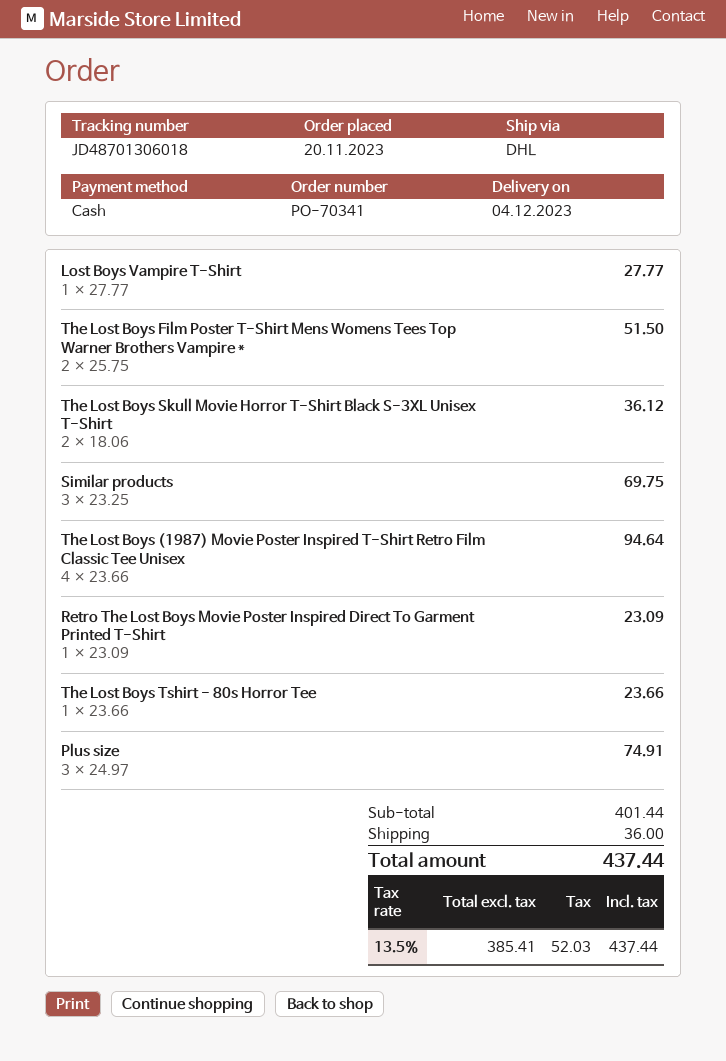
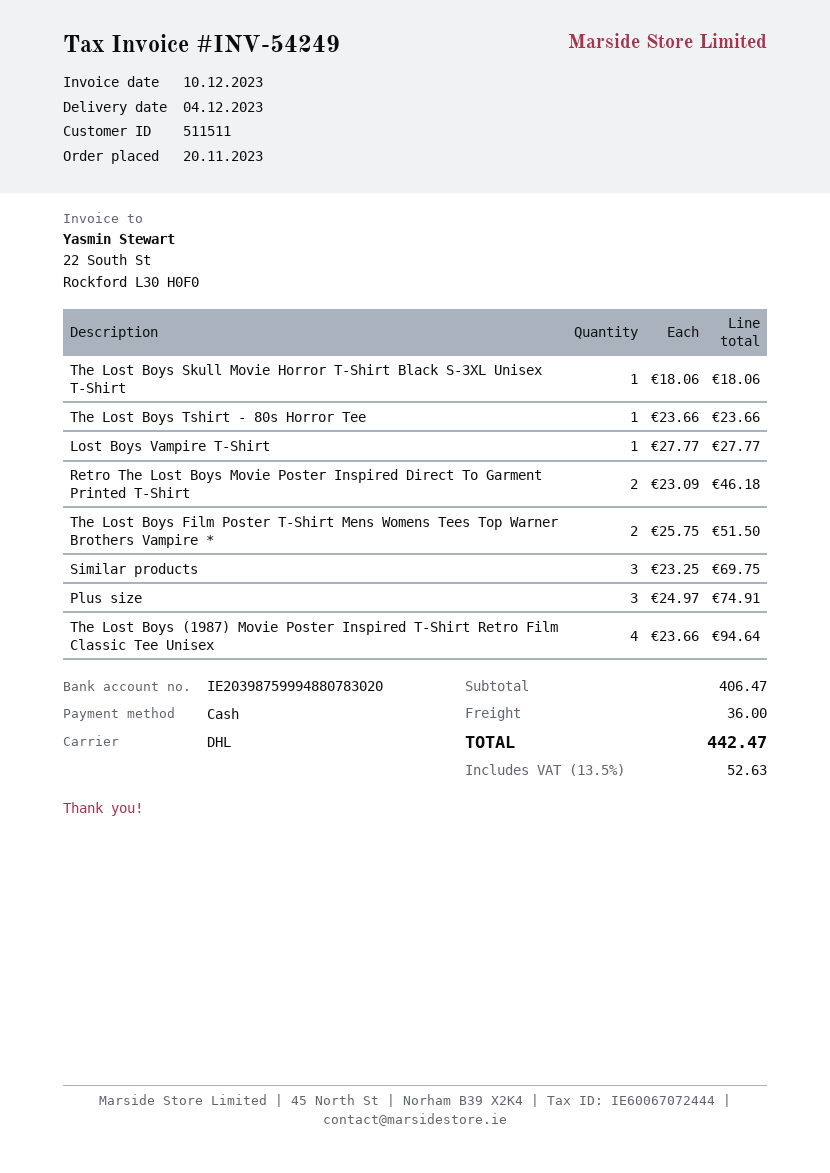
The Lost Boys Skull Movie Horror T-Shirt Black S-3XL Unisex T-Shirt: 2 x 18.06 = 36.12 -> 1 x 18.06 = 18.06
Retro The Lost Boys Movie Poster Inspired Direct To Garment Printed T-Shirt: 1 x 23.09 = 23.09 -> 2 x 23.09 = 46.18
subtotal: 401.44 -> 406.47
tax: 13.5% = 52.03 -> 13.5% = 52.63
total: 437.44 -> 442.47

